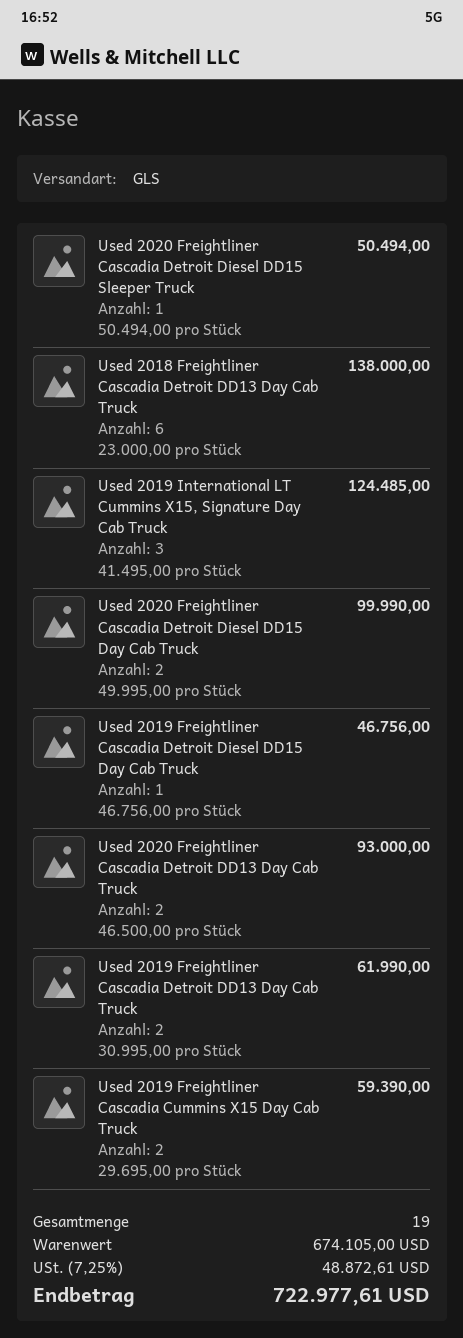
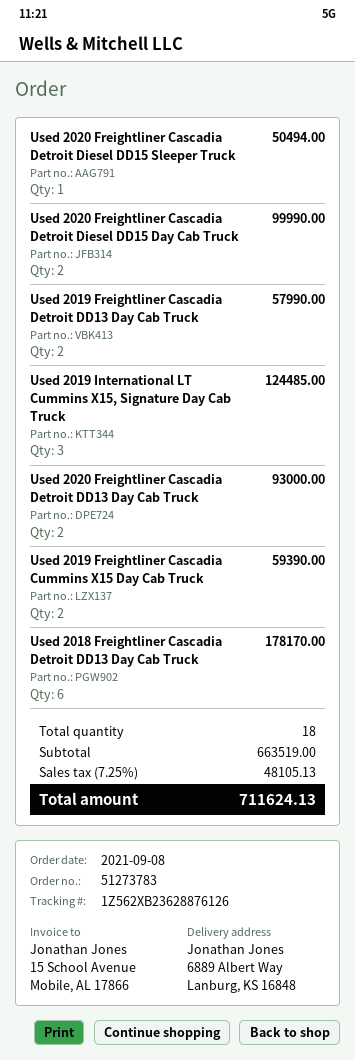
Used 2018 Freightliner Cascadia Detroit DD13 Day Cab Truck: 6 for 138000.00 -> 6 for 178170.00
Used 2019 Freightliner Cascadia Detroit Diesel DD15 Day Cab Truck: 1 for 46756.00 -> none
Used 2019 Freightliner Cascadia Detroit DD13 Day Cab Truck: 2 for 61990.00 -> 2 for 57990.00
total quantity: 19 -> 18
subtotal: 674105.00 -> 663519.00
tax: 7.25% = 48872.61 -> 7.25% = 48105.13
total: 722977.61 -> 711624.13

